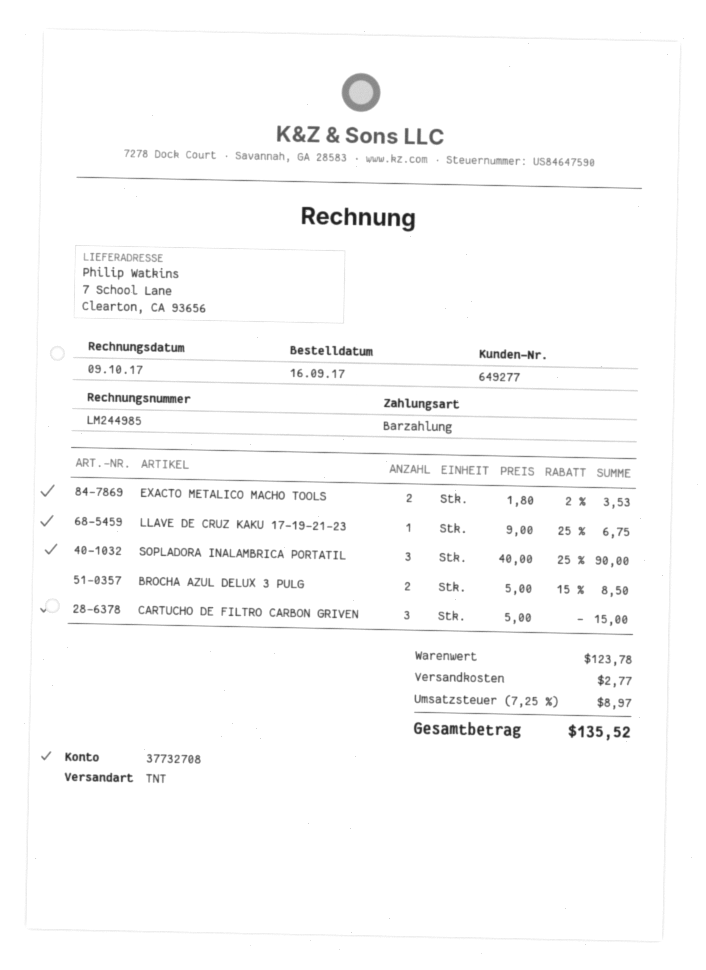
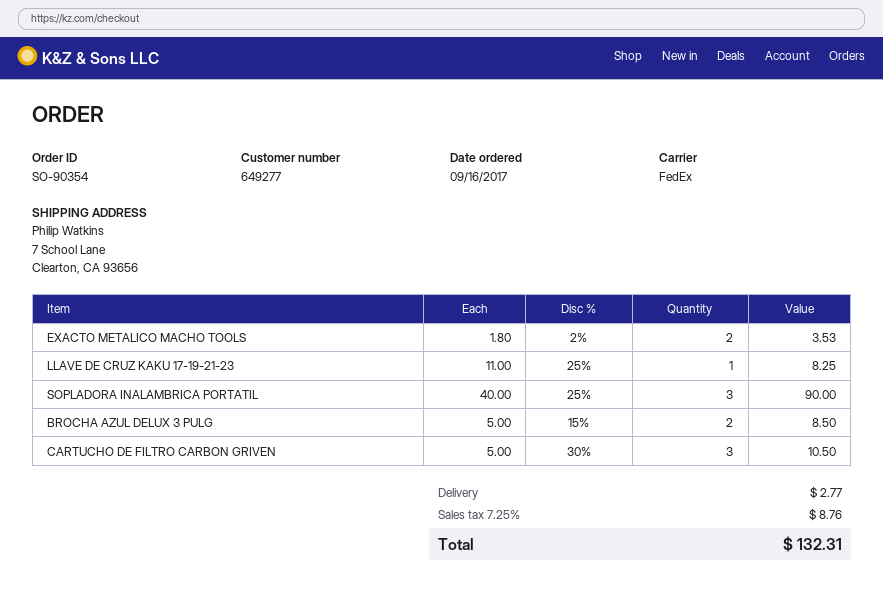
shipping method: TNT -> FedEx
LLAVE DE CRUZ KAKU 17-19-21-23: 1 x 9.00 - 25% = 6.75 -> 1 x 11.00 - 25% = 8.25
CARTUCHO DE FILTRO CARBON GRIVEN: 3 x 5.00 = 15.00 -> 3 x 5.00 - 30% = 10.50
tax: 7.25% = 8.97 -> 7.25% = 8.76
total: 135.52 -> 132.31

